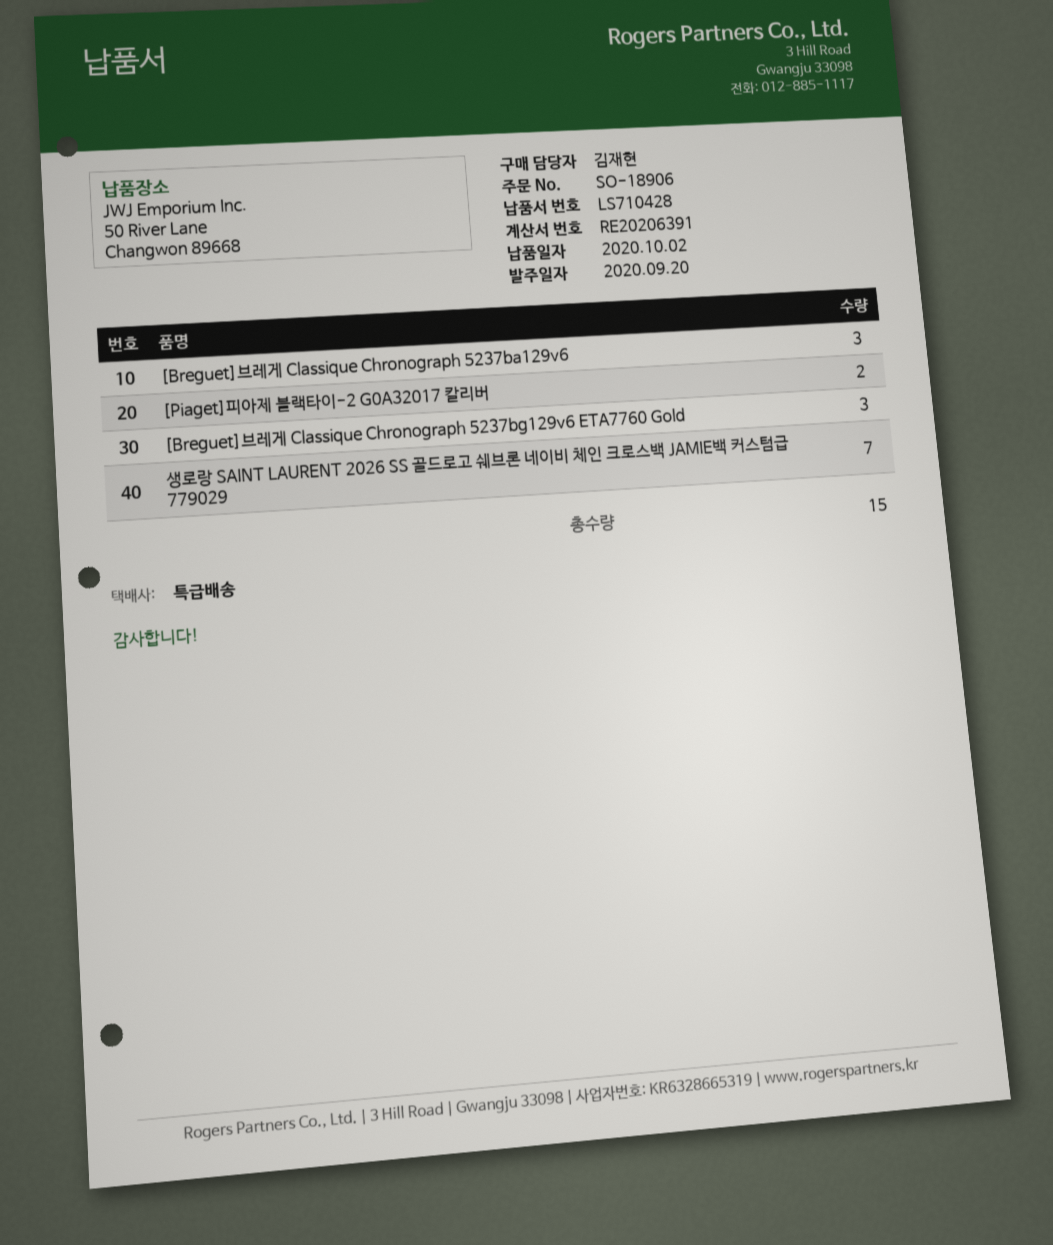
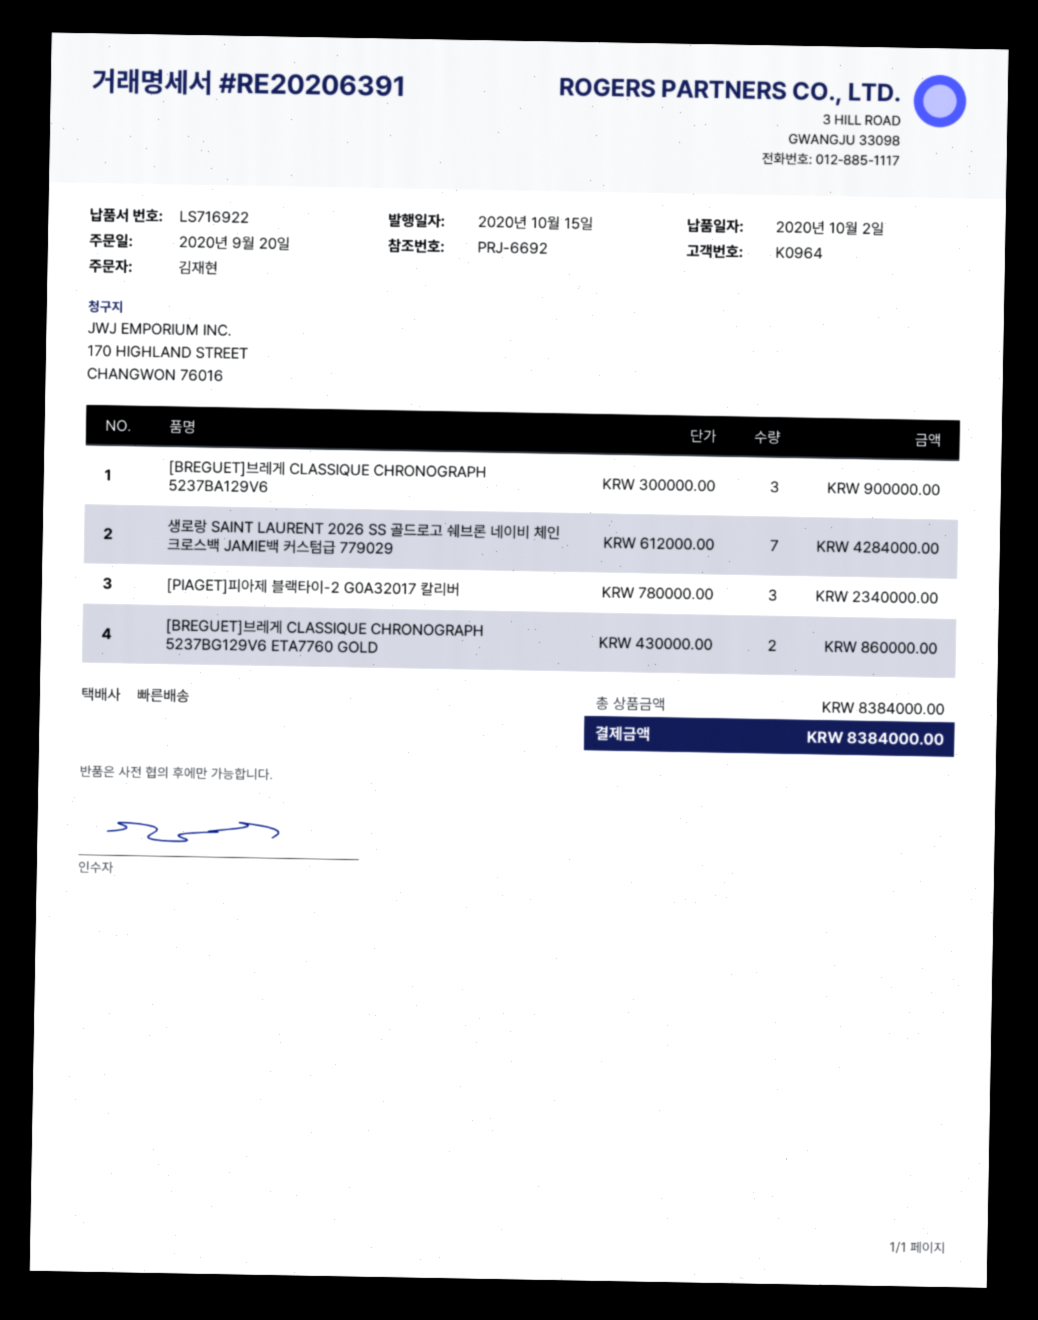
delivery note number: LS710428 -> LS716922
[Piaget]피아제 블랙타이-2 G0A32017 칼리버: 2 -> 3
[Breguet]브레게 Classique Chronograph 5237bg129v6 ETA7760 Gold: 3 -> 2

